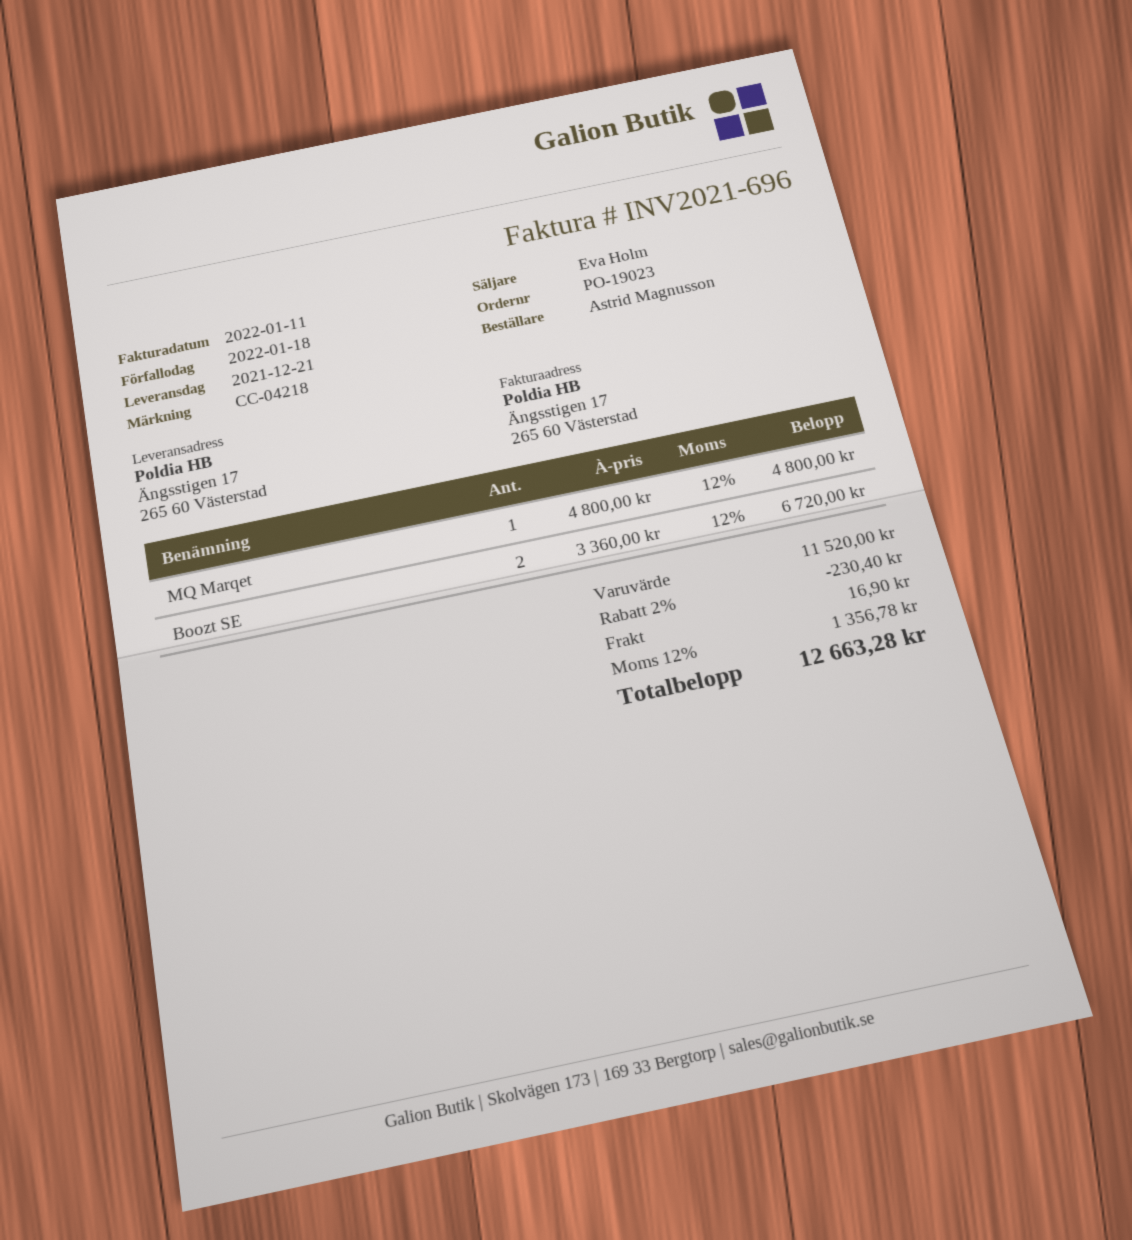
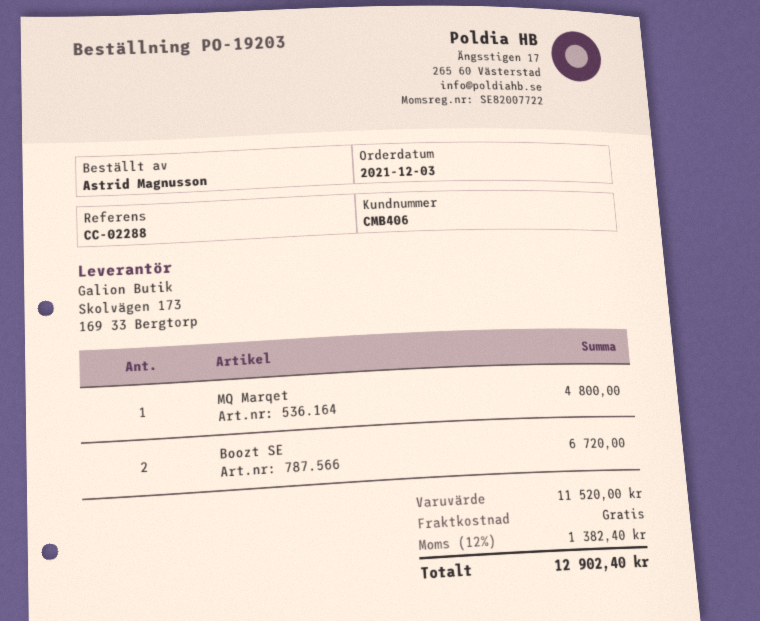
order number: PO-19023 -> PO-19203
reference: CC-04218 -> CC-02288
discount: 2% = 230.40 -> none
shipping: 16.90 -> 0.00
tax: 12% = 1356.78 -> 12% = 1382.40
total: 12663.28 -> 12902.40

